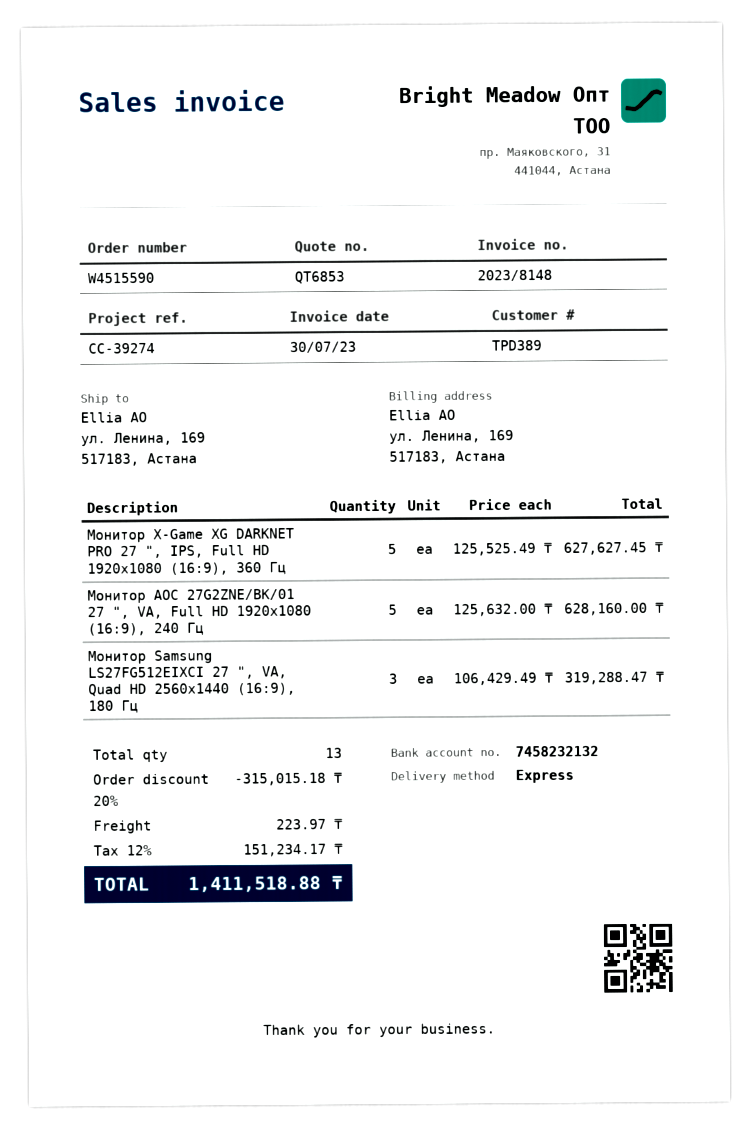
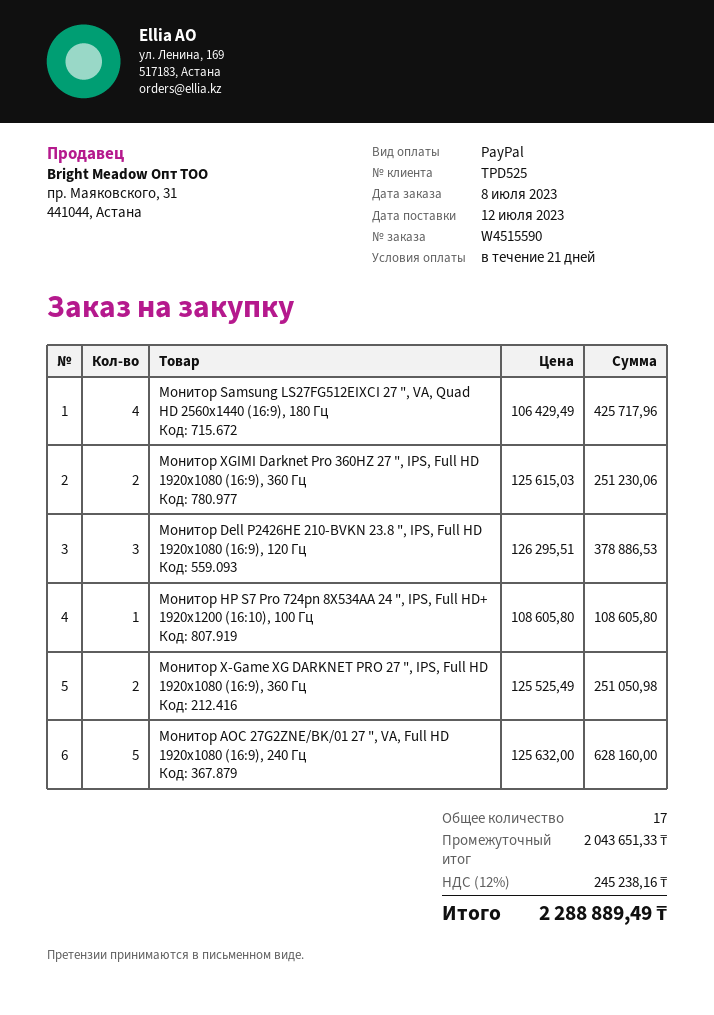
customer number: TPD389 -> TPD525
Монитор X-Game XG DARKNET PRO 27 ", IPS, Full HD 1920x1080 (16:9), 360 Гц: 5 x 125525.49 = 627627.45 -> 2 x 125525.49 = 251050.98
Монитор Samsung LS27FG512EIXCI 27 ", VA, Quad HD 2560x1440 (16:9), 180 Гц: 3 x 106429.49 = 319288.47 -> 4 x 106429.49 = 425717.96
Монитор XGIMI Darknet Pro 360HZ 27 ", IPS, Full HD 1920x1080 (16:9), 360 Гц: none -> 2 x 125615.03 = 251230.06
Монитор Dell P2426HE 210-BVKN 23.8 ", IPS, Full HD 1920x1080 (16:9), 120 Гц: none -> 3 x 126295.51 = 378886.53
Монитор HP S7 Pro 724pn 8X534AA 24 ", IPS, Full HD+ 1920x1200 (16:10), 100 Гц: none -> 1 x 108605.80 = 108605.80
total quantity: 13 -> 17
discount: 20% = 315015.18 -> none
shipping: 223.97 -> none
tax: 12% = 151234.17 -> 12% = 245238.16
total: 1411518.88 -> 2288889.49

